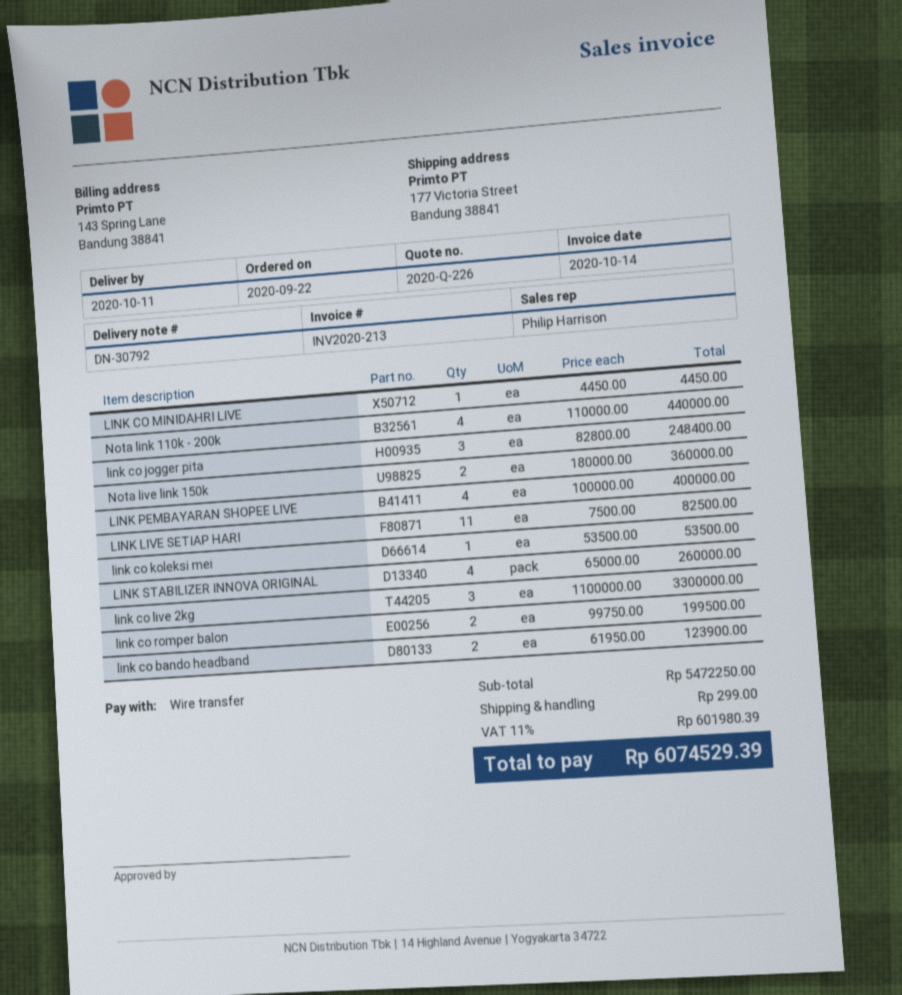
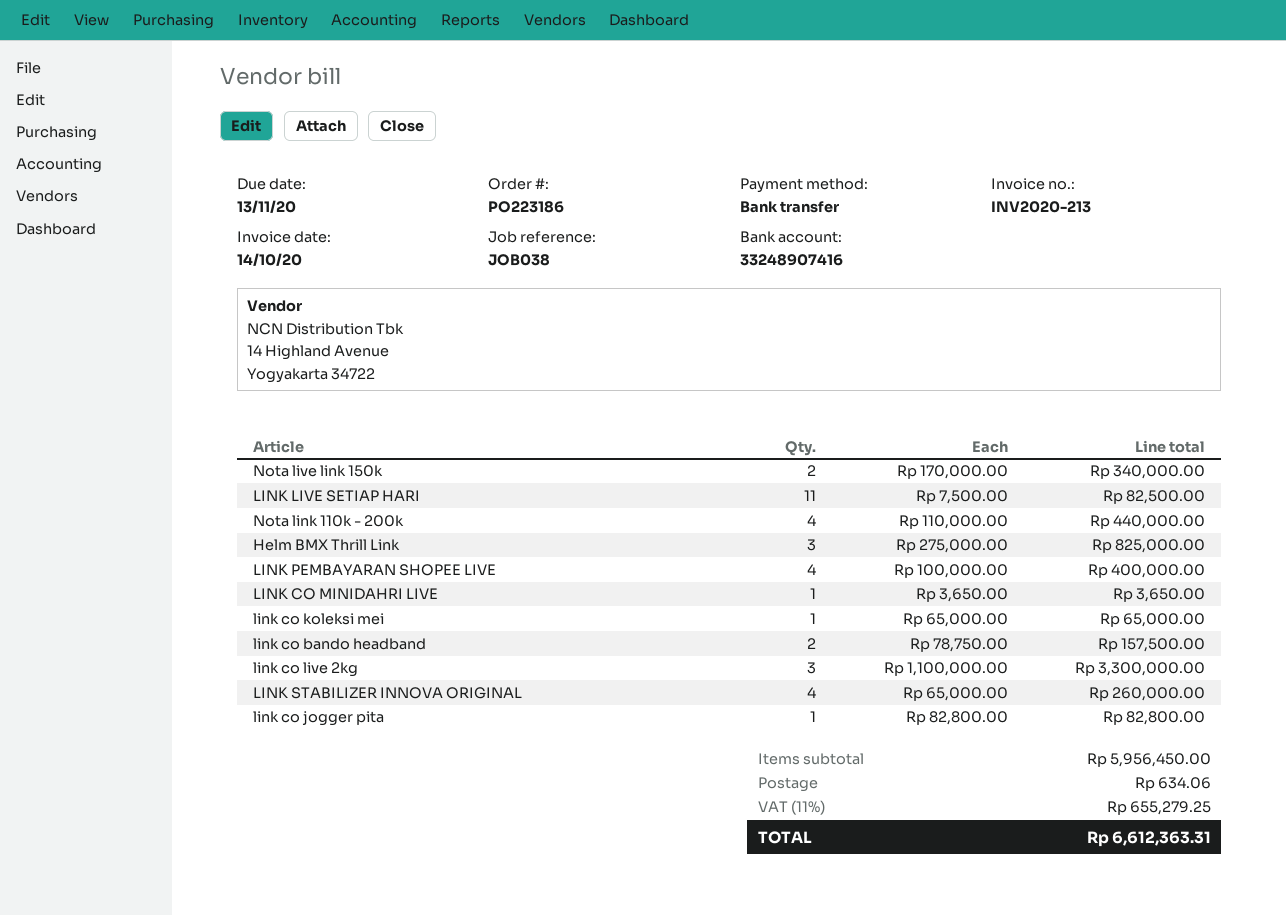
LINK CO MINIDAHRI LIVE: 1 x 4450.00 = 4450.00 -> 1 x 3650.00 = 3650.00
link co jogger pita: 3 x 82800.00 = 248400.00 -> 1 x 82800.00 = 82800.00
Nota live link 150k: 2 x 180000.00 = 360000.00 -> 2 x 170000.00 = 340000.00
link co koleksi mei: 1 x 53500.00 = 53500.00 -> 1 x 65000.00 = 65000.00
link co romper balon: 2 x 99750.00 = 199500.00 -> none
link co bando headband: 2 x 61950.00 = 123900.00 -> 2 x 78750.00 = 157500.00
Helm BMX Thrill Link: none -> 3 x 275000.00 = 825000.00
subtotal: 5472250.00 -> 5956450.00
shipping: 299.00 -> 634.06
tax: 11% = 601980.39 -> 11% = 655279.25
total: 6074529.39 -> 6612363.31

